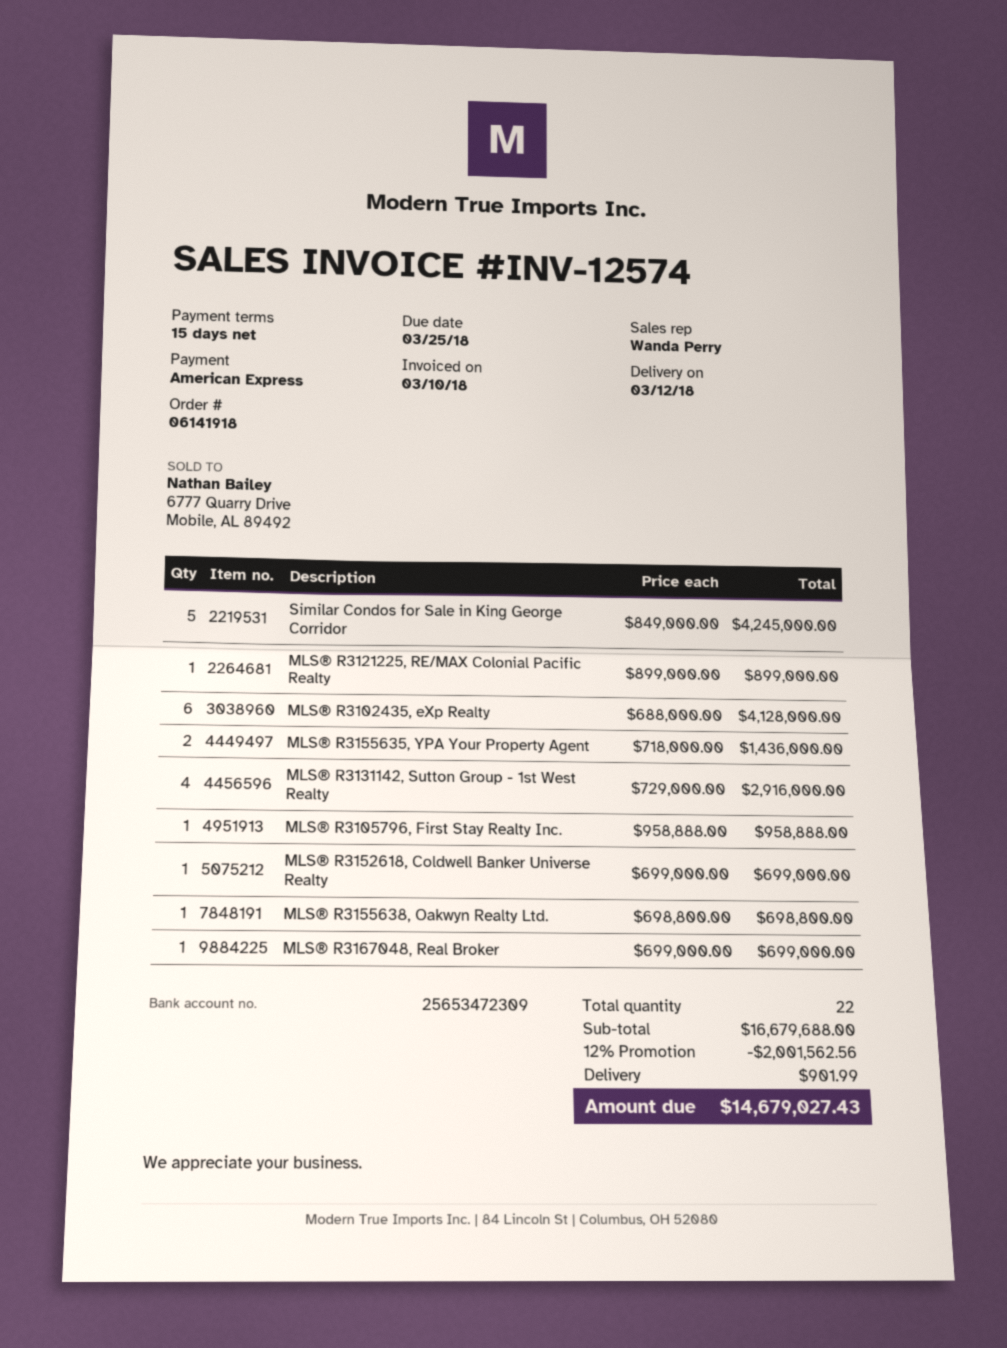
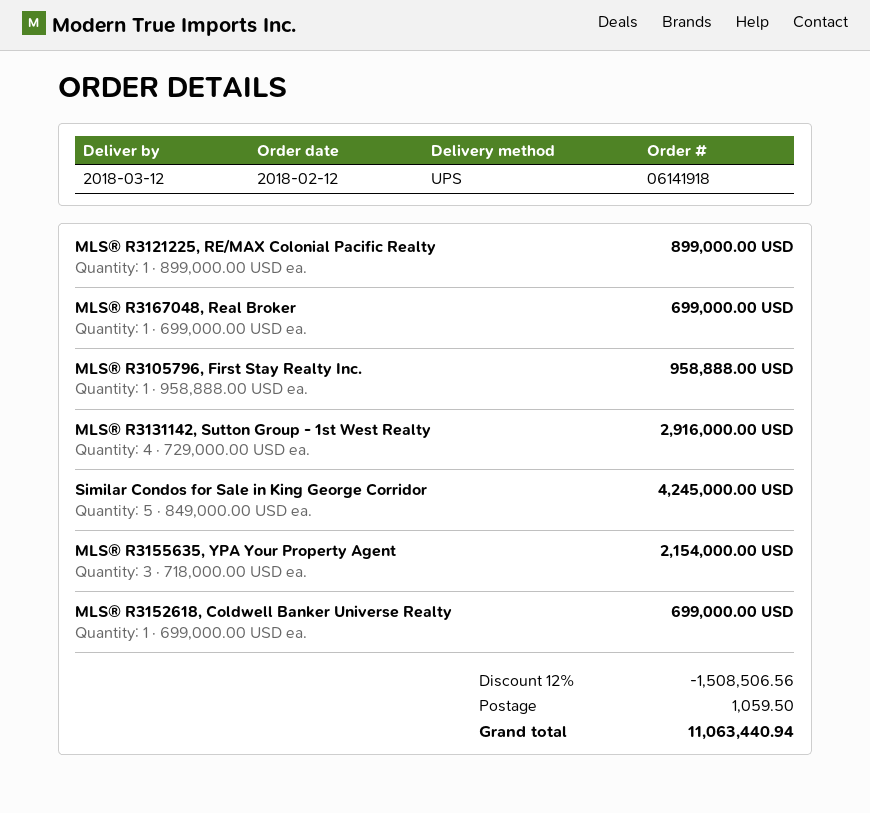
MLS® R3102435, eXp Realty: 6 x 688000.00 = 4128000.00 -> none
MLS® R3155635, YPA Your Property Agent: 2 x 718000.00 = 1436000.00 -> 3 x 718000.00 = 2154000.00
MLS® R3155638, Oakwyn Realty Ltd.: 1 x 698800.00 = 698800.00 -> none
discount: 12% = 2001562.56 -> 12% = 1508506.56
shipping: 901.99 -> 1059.50
total: 14679027.43 -> 11063440.94

